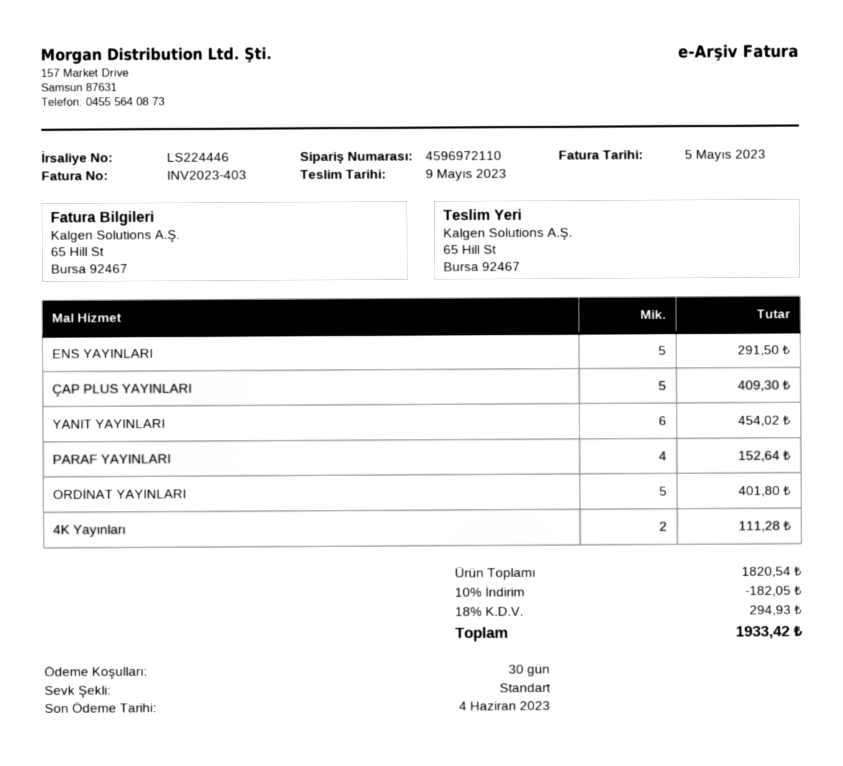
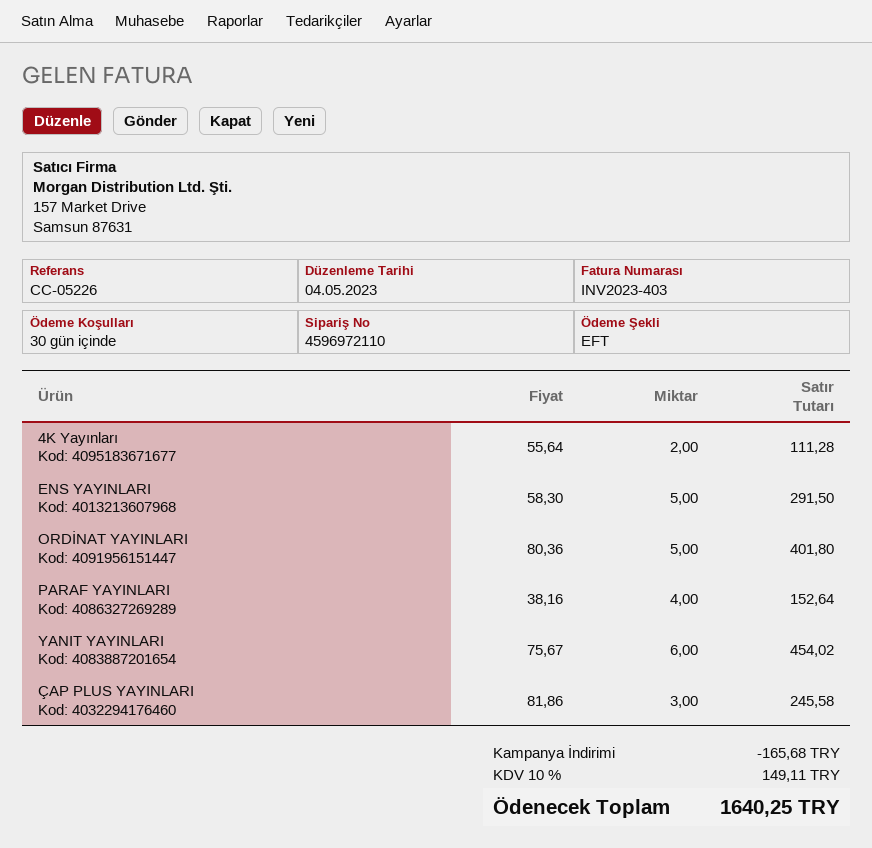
invoice date: 2023-05-05 -> 2023-05-04
ÇAP PLUS YAYINLARI: 5 for 409.30 -> 3 for 245.58
discount: 182.05 -> 165.68
tax: 18% = 294.93 -> 10% = 149.11
total: 1933.42 -> 1640.25

